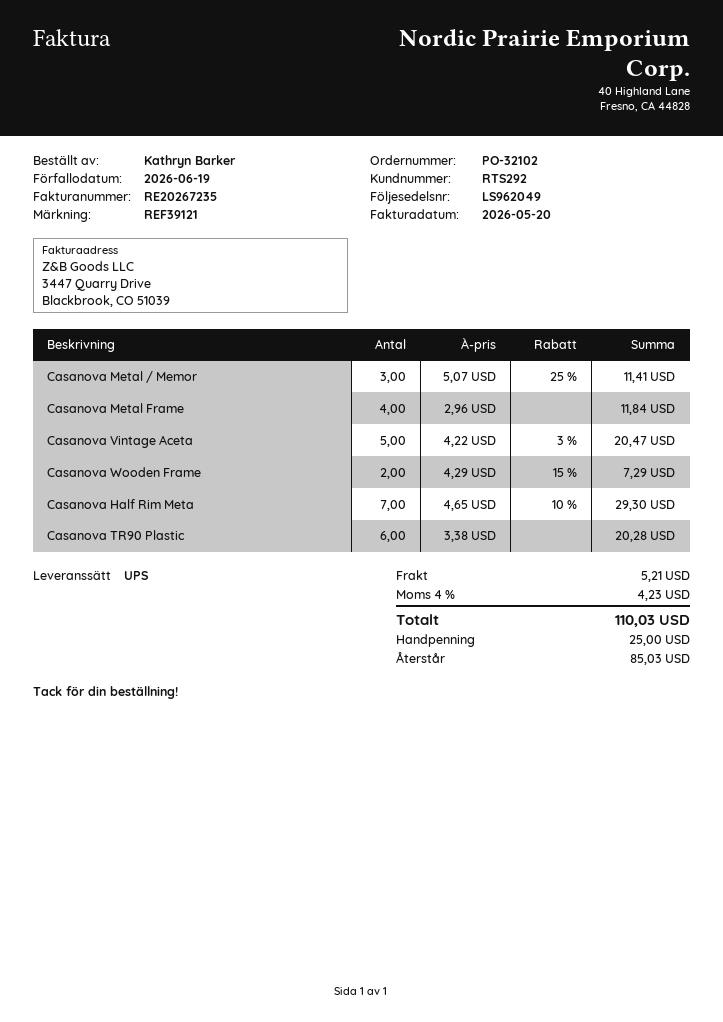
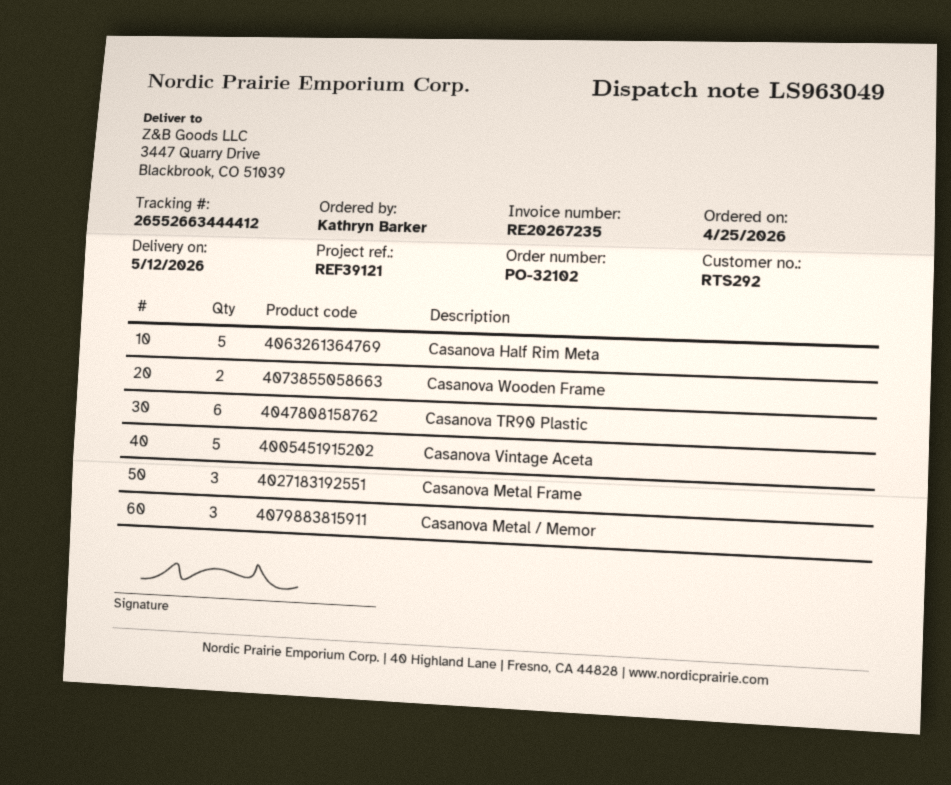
delivery note number: LS962049 -> LS963049
Casanova Metal Frame: 4 -> 3
Casanova Half Rim Meta: 7 -> 5

